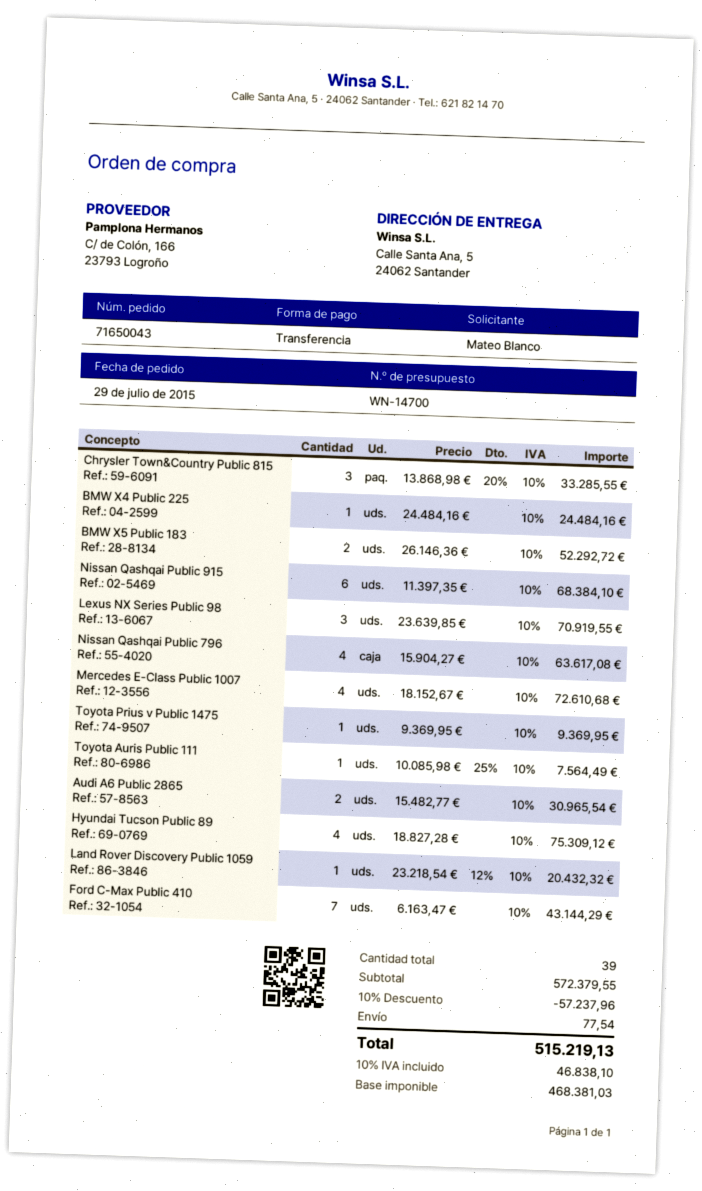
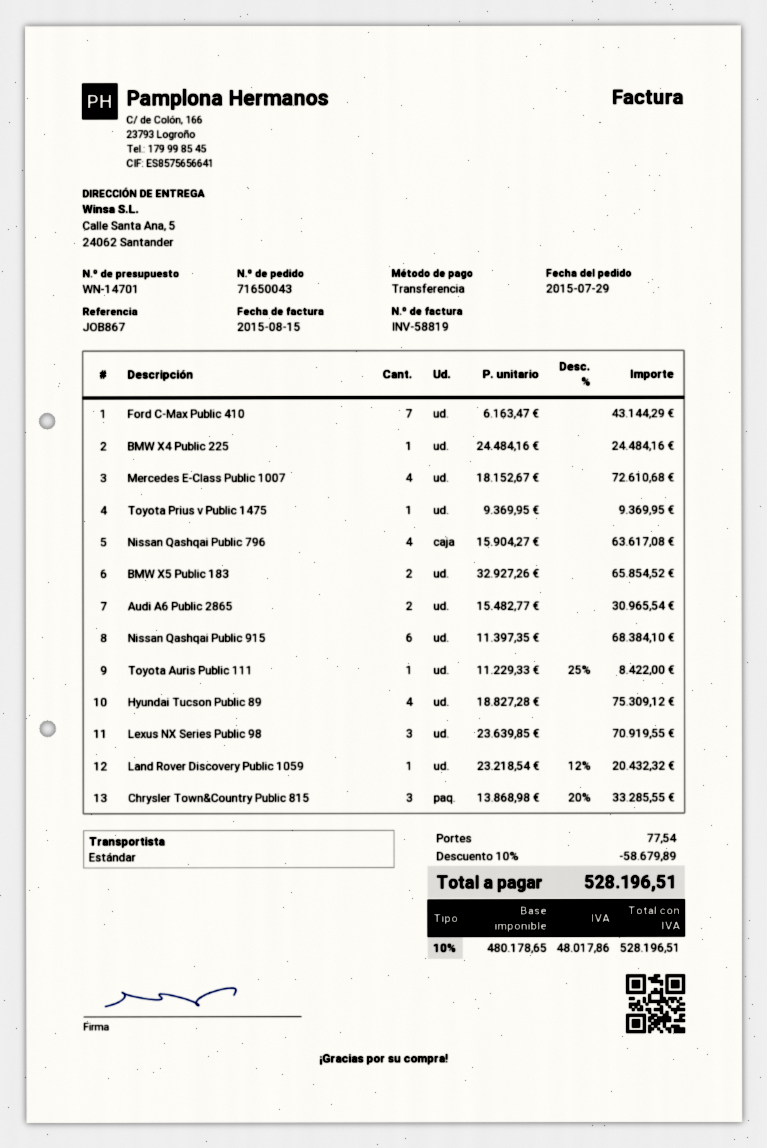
quote number: WN-14700 -> WN-14701
BMW X5 Public 183: 2 x 26146.36 = 52292.72 -> 2 x 32927.26 = 65854.52
Toyota Auris Public 111: 1 x 10085.98 - 25% = 7564.49 -> 1 x 11229.33 - 25% = 8422.00
discount: 10% = 57237.96 -> 10% = 58679.89
net: 468381.03 -> 480178.65
tax: 10% = 46838.10 -> 10% = 48017.86
total: 515219.13 -> 528196.51

